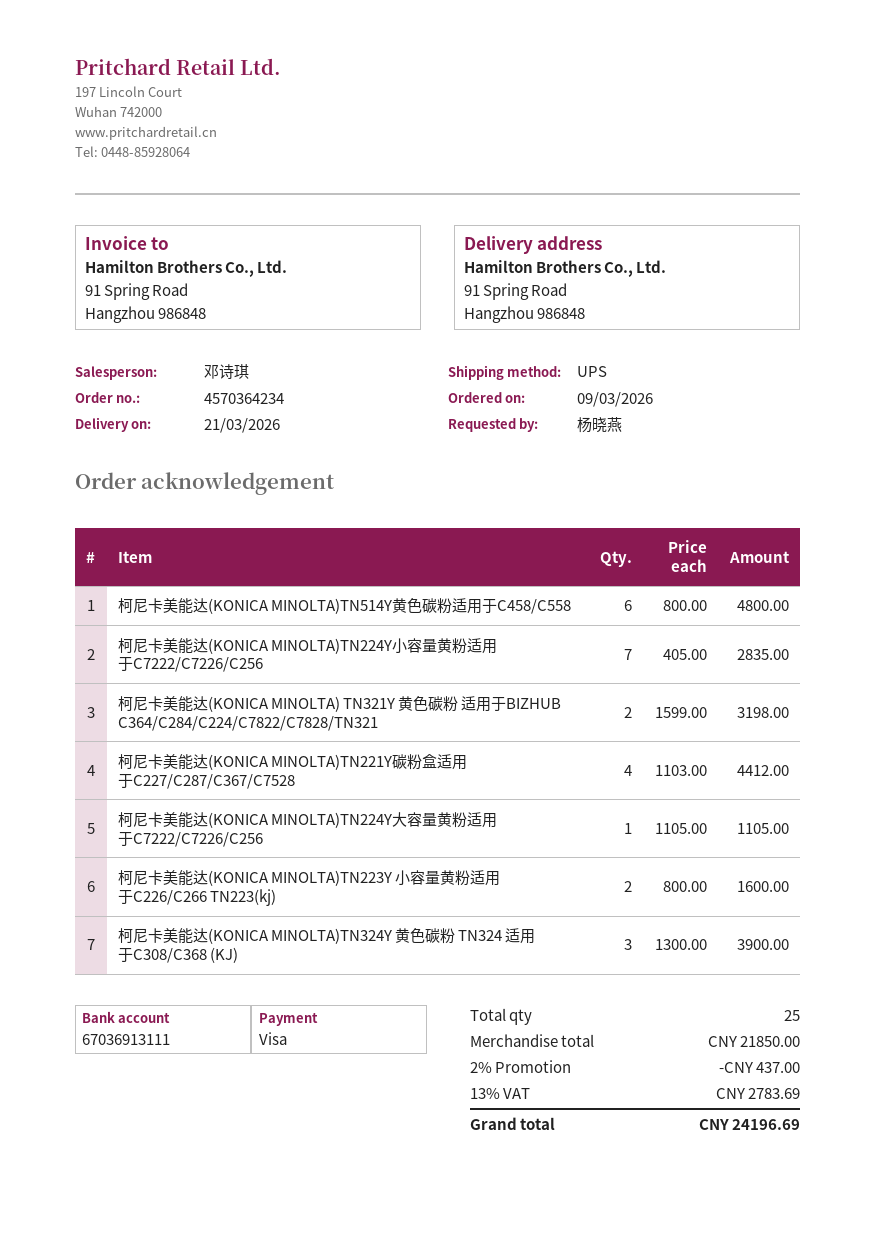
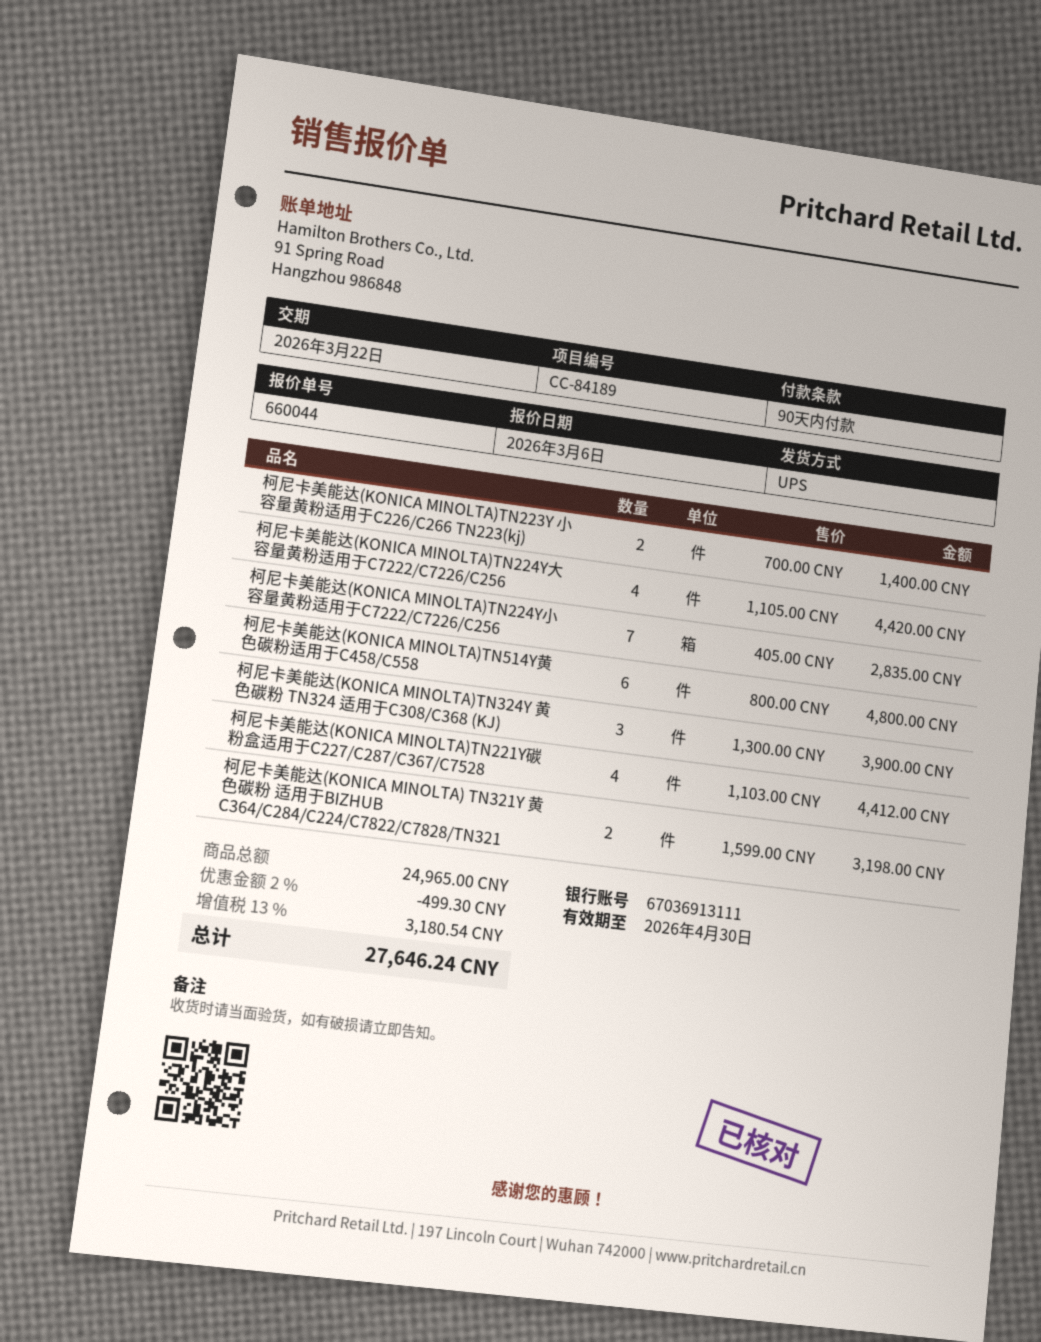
delivery date: 2026-03-21 -> 2026-03-22
柯尼卡美能达(KONICA MINOLTA)TN224Y大容量黄粉适用于C7222/C7226/C256: 1 x 1105.00 = 1105.00 -> 4 x 1105.00 = 4420.00
柯尼卡美能达(KONICA MINOLTA)TN223Y 小容量黄粉适用于C226/C266 TN223(kj): 2 x 800.00 = 1600.00 -> 2 x 700.00 = 1400.00
subtotal: 21850.00 -> 24965.00
discount: 2% = 437.00 -> 2% = 499.30
tax: 13% = 2783.69 -> 13% = 3180.54
total: 24196.69 -> 27646.24

